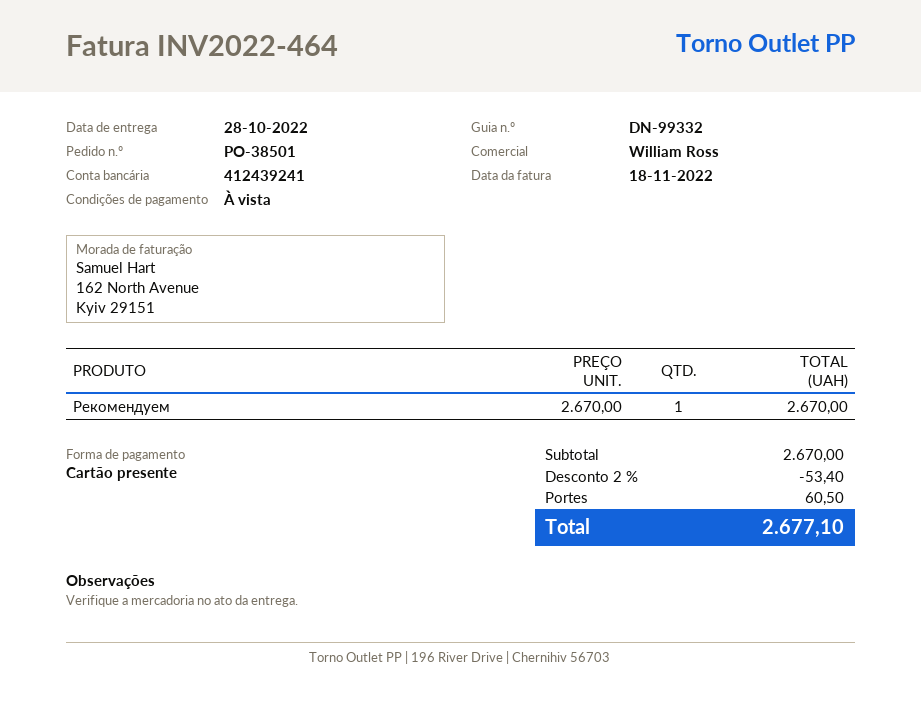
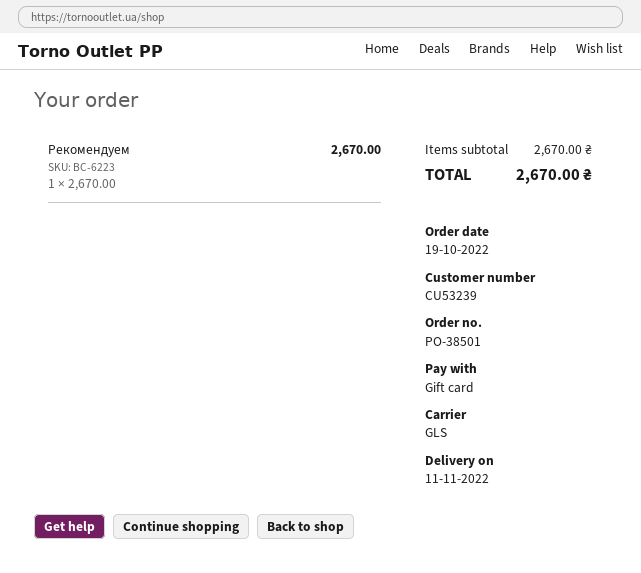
delivery date: 2022-10-28 -> 2022-11-11
discount: 2% = 53.40 -> none
shipping: 60.50 -> none
total: 2677.10 -> 2670.00

